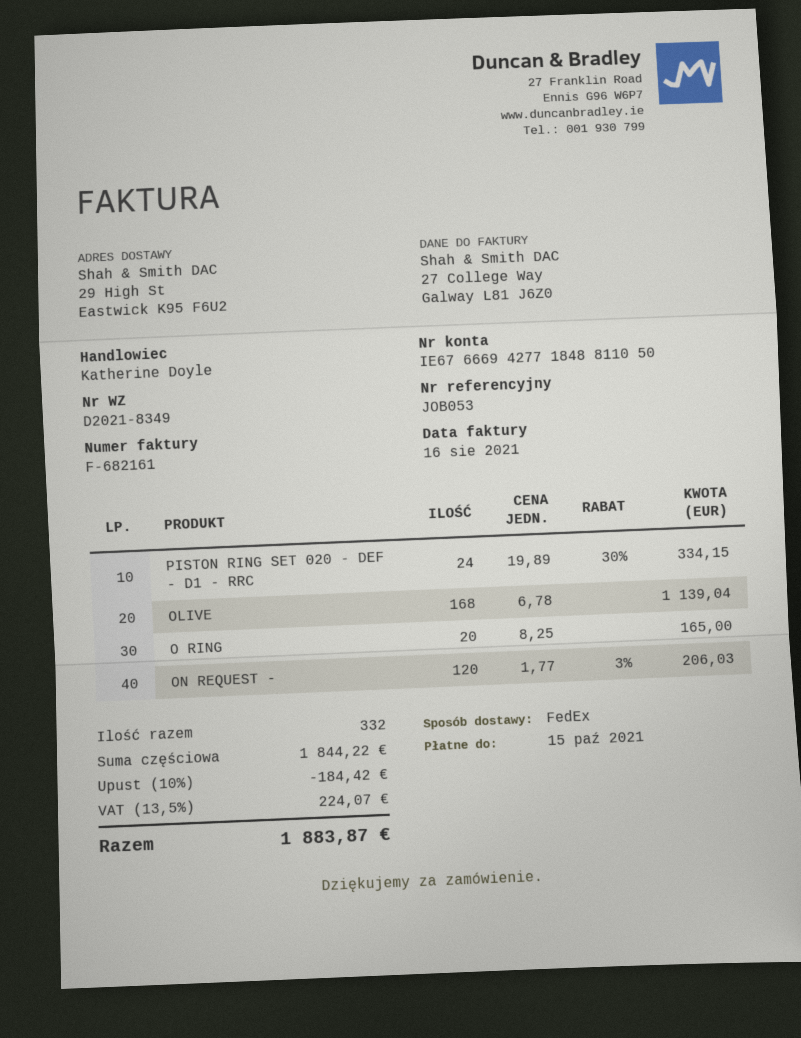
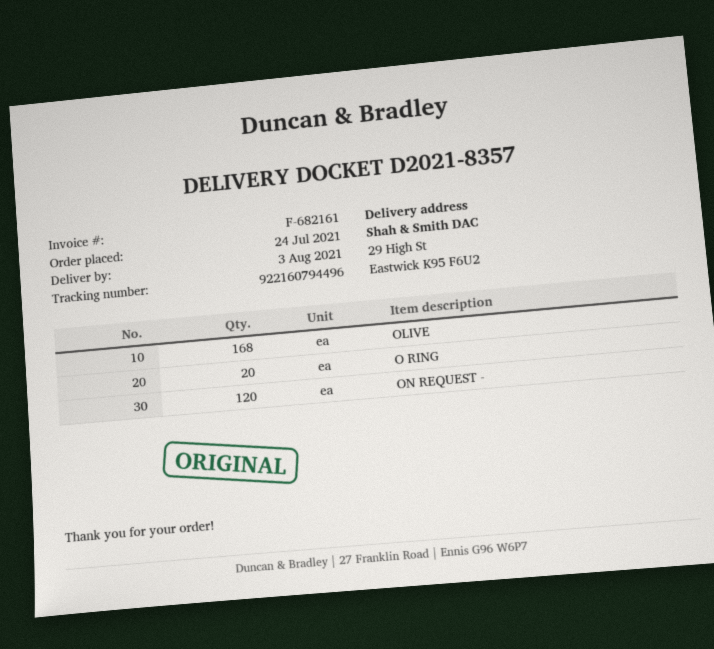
delivery note number: D2021-8349 -> D2021-8357
PISTON RING SET 020 - DEF - D1 - RRC: 24 -> none

